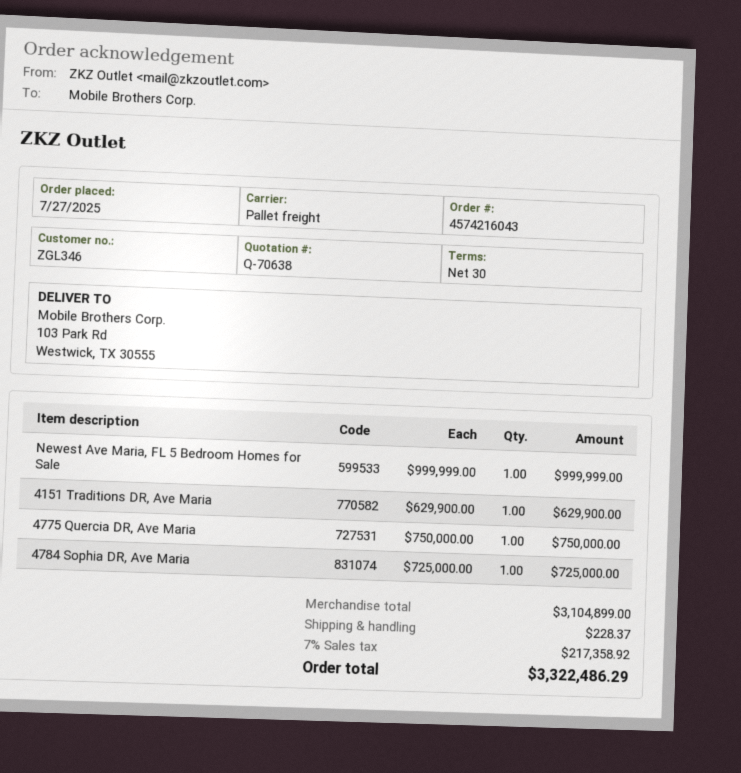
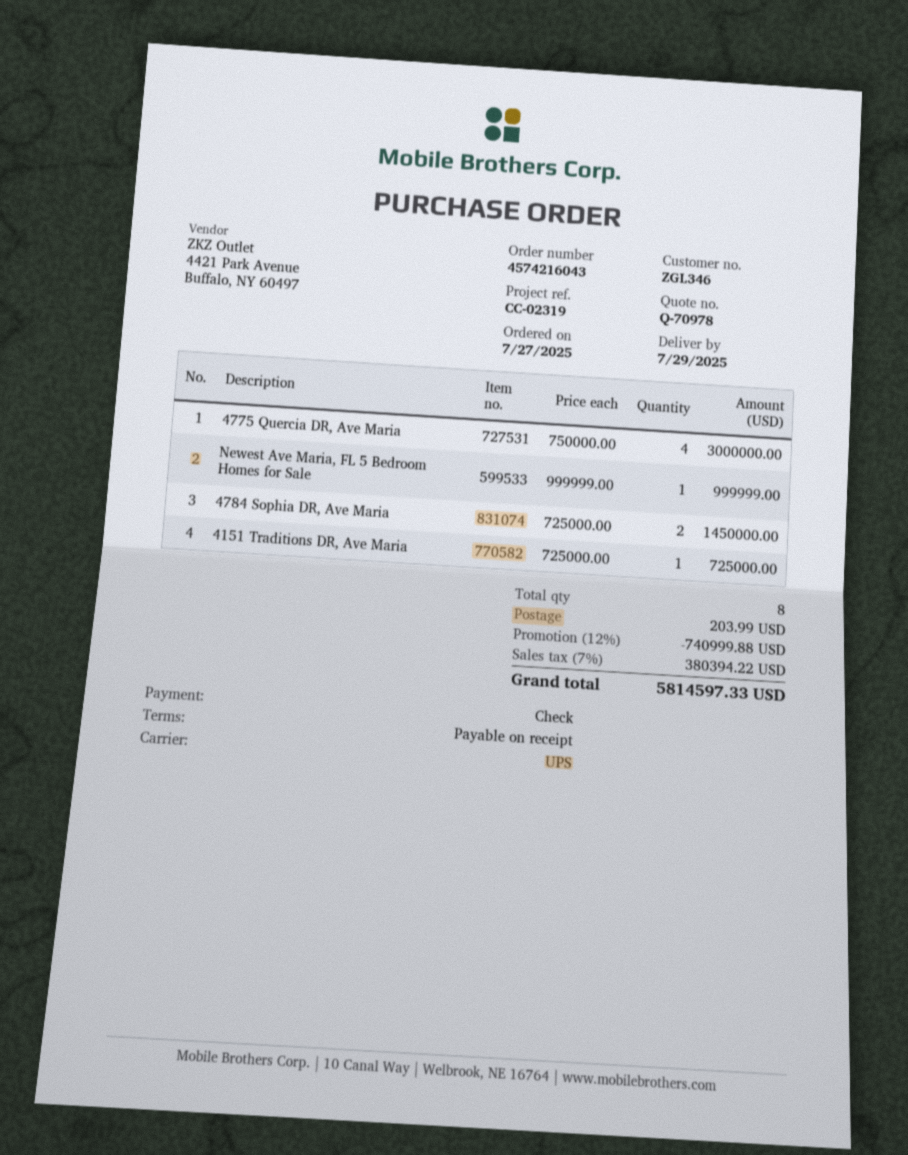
quote number: Q-70638 -> Q-70978
payment terms: 30 days -> on receipt
shipping method: pallet freight -> UPS
4151 Traditions DR, Ave Maria: 1 x 629900.00 = 629900.00 -> 1 x 725000.00 = 725000.00
4775 Quercia DR, Ave Maria: 1 x 750000.00 = 750000.00 -> 4 x 750000.00 = 3000000.00
4784 Sophia DR, Ave Maria: 1 x 725000.00 = 725000.00 -> 2 x 725000.00 = 1450000.00
discount: none -> 12% = 740999.88
shipping: 228.37 -> 203.99
tax: 7% = 217358.92 -> 7% = 380394.22
total: 3322486.29 -> 5814597.33

